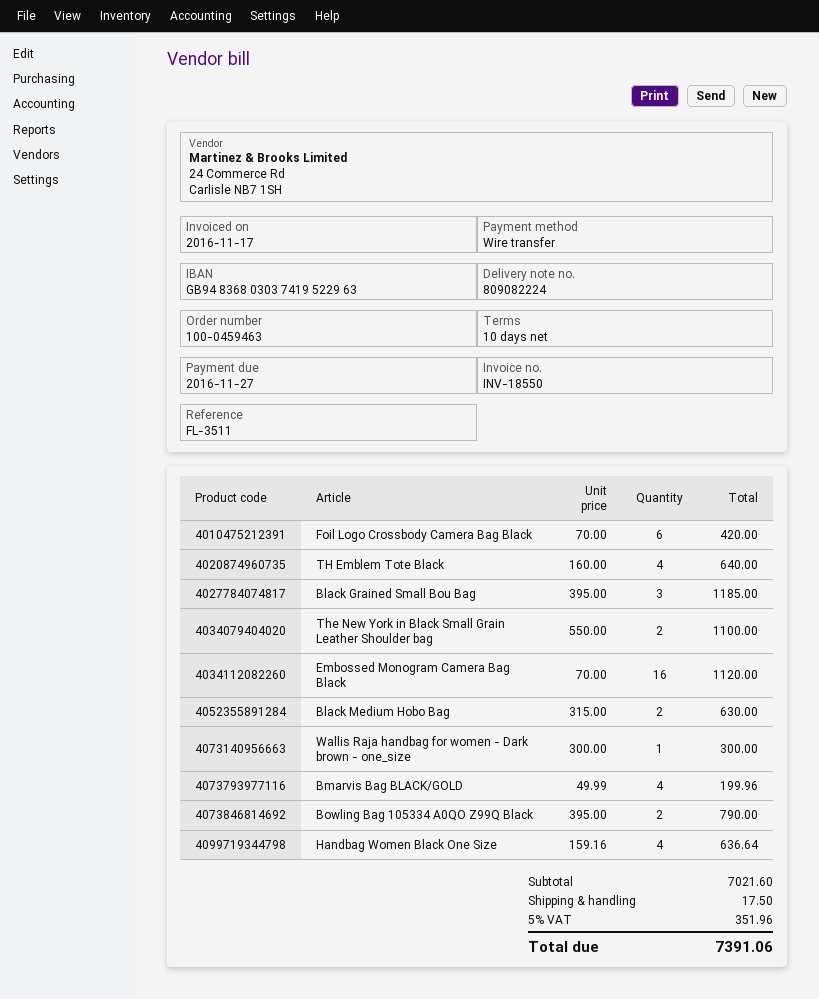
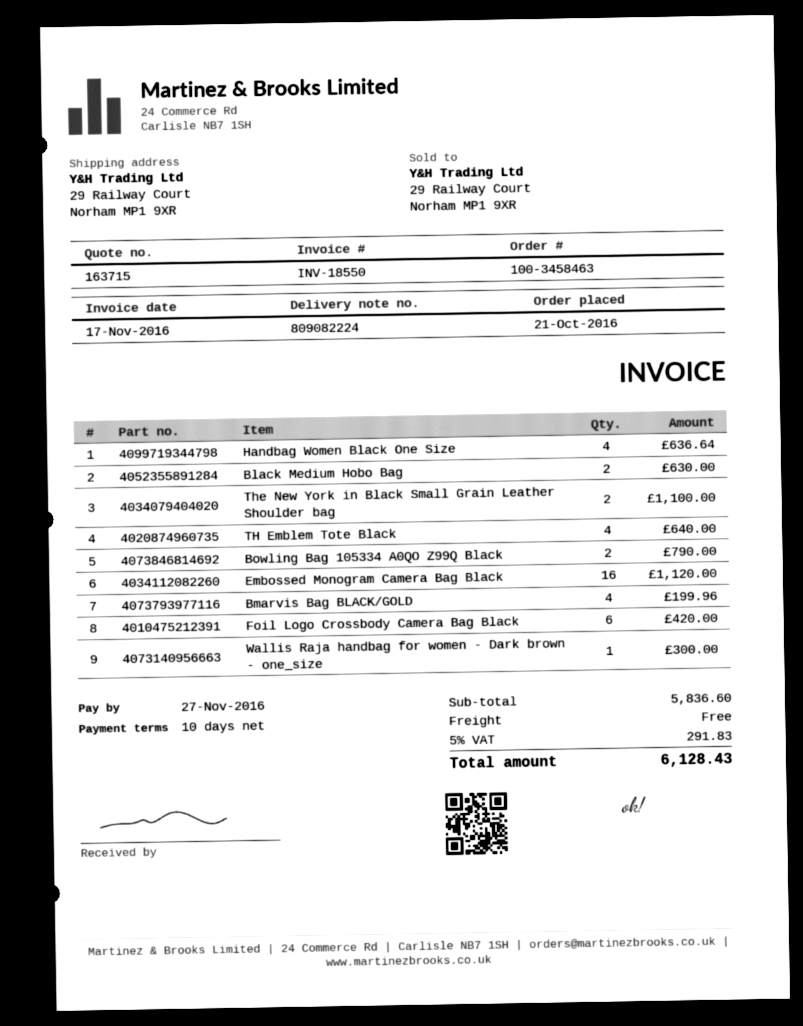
order number: 100-0459463 -> 100-3458463
Black Grained Small Bou Bag: 3 for 1185.00 -> none
subtotal: 7021.60 -> 5836.60
shipping: 17.50 -> 0.00
tax: 5% = 351.96 -> 5% = 291.83
total: 7391.06 -> 6128.43

